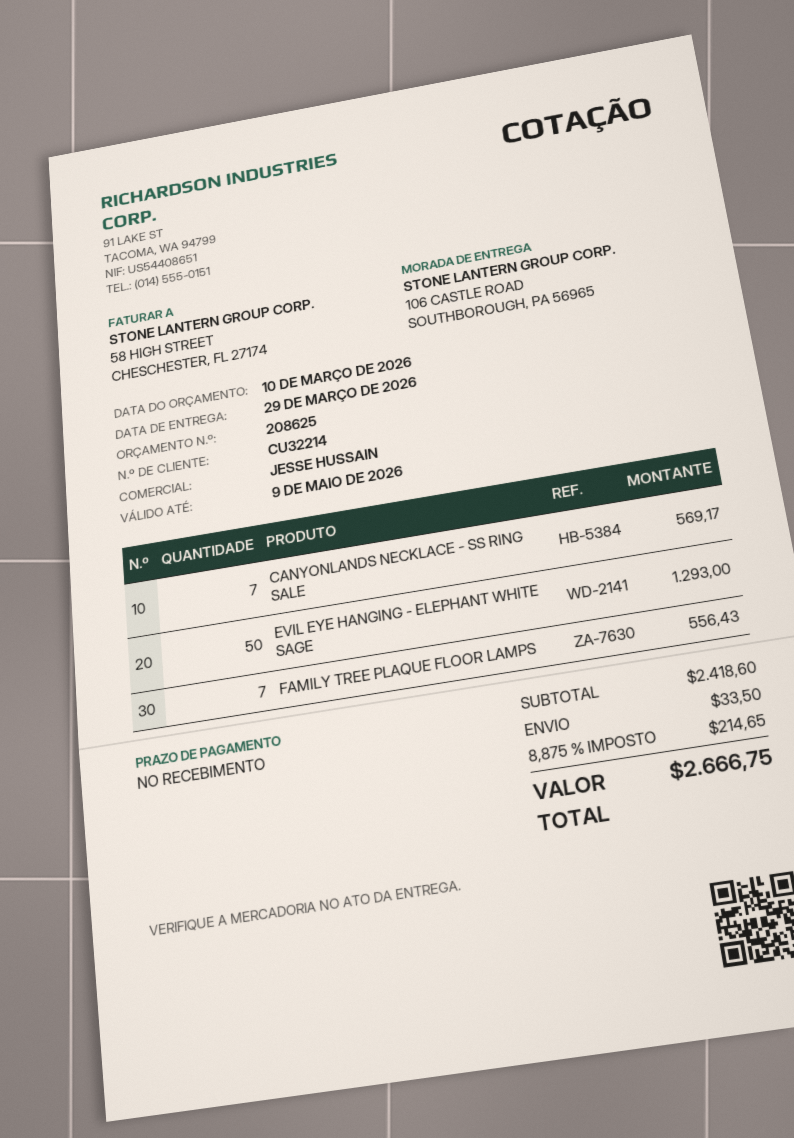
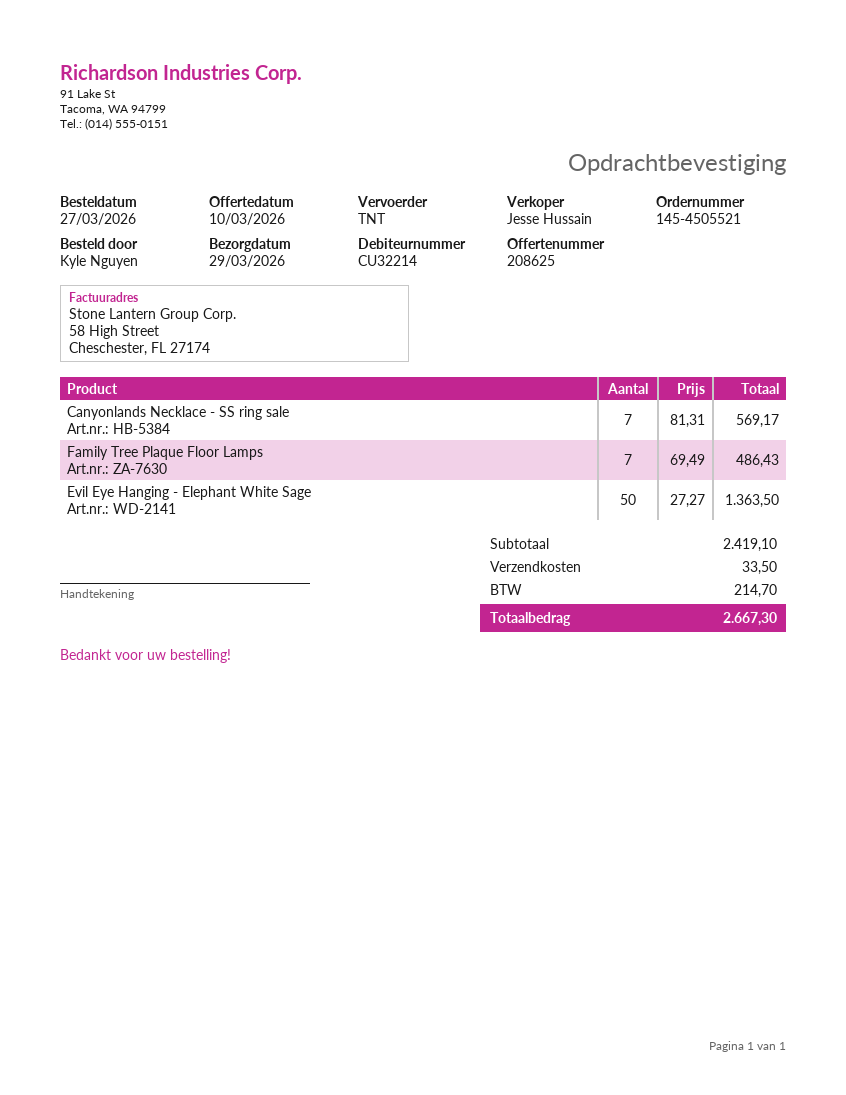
EVIL EYE HANGING - ELEPHANT WHITE SAGE: 50 for 1293.00 -> 50 for 1363.50
FAMILY TREE PLAQUE FLOOR LAMPS: 7 for 556.43 -> 7 for 486.43
subtotal: 2418.60 -> 2419.10
tax: 214.65 -> 214.70
total: 2666.75 -> 2667.30

